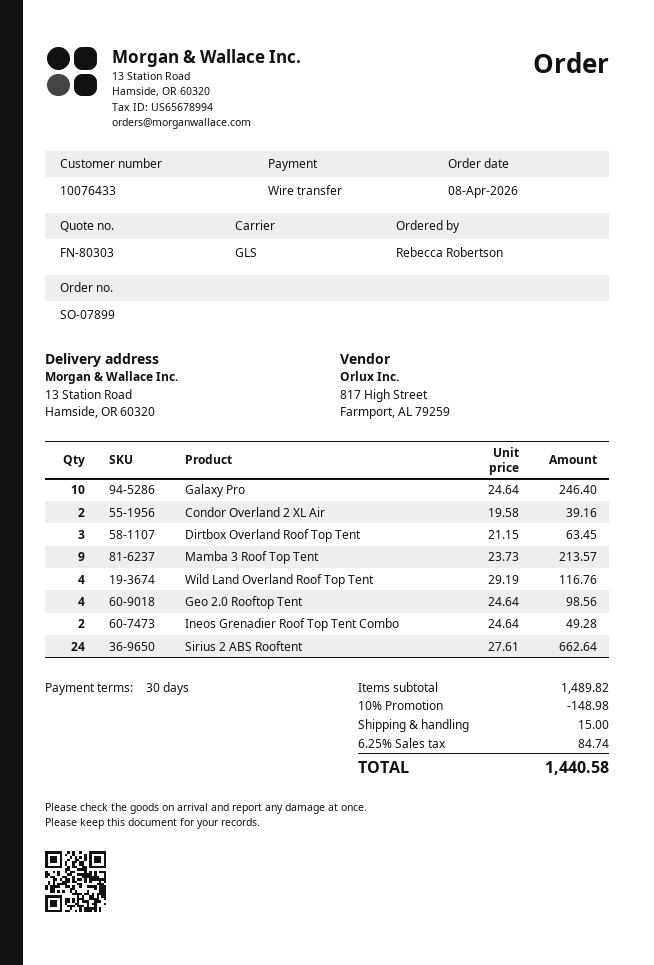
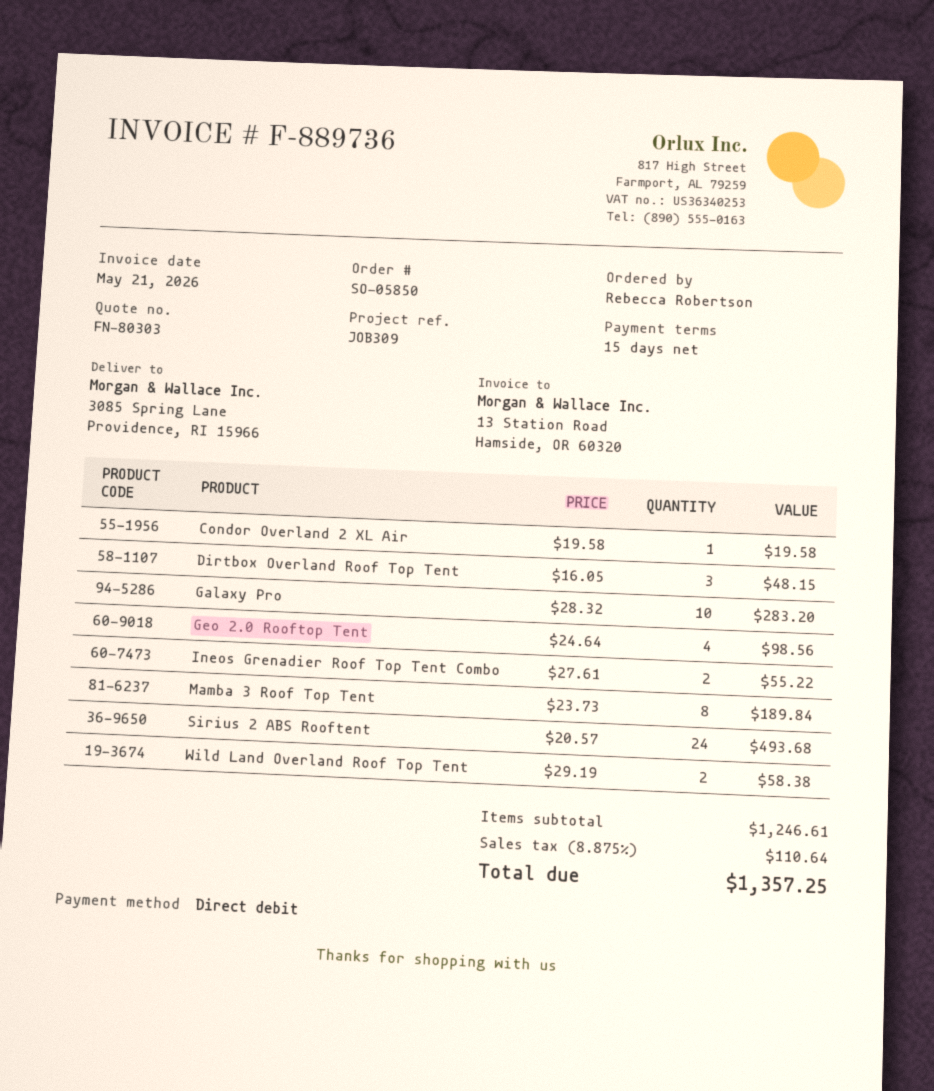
order number: SO-07899 -> SO-05850
payment terms: 30 days -> 15 days
payment method: bank transfer -> direct debit
ship to: 13 Station Road, Hamside, OR 60320 -> 3085 Spring Lane, Providence, RI 15966
Galaxy Pro: 10 x 24.64 = 246.40 -> 10 x 28.32 = 283.20
Condor Overland 2 XL Air: 2 x 19.58 = 39.16 -> 1 x 19.58 = 19.58
Dirtbox Overland Roof Top Tent: 3 x 21.15 = 63.45 -> 3 x 16.05 = 48.15
Mamba 3 Roof Top Tent: 9 x 23.73 = 213.57 -> 8 x 23.73 = 189.84
Wild Land Overland Roof Top Tent: 4 x 29.19 = 116.76 -> 2 x 29.19 = 58.38
Ineos Grenadier Roof Top Tent Combo: 2 x 24.64 = 49.28 -> 2 x 27.61 = 55.22
Sirius 2 ABS Rooftent: 24 x 27.61 = 662.64 -> 24 x 20.57 = 493.68
subtotal: 1489.82 -> 1246.61
discount: 10% = 148.98 -> none
shipping: 15.00 -> none
tax: 6.25% = 84.74 -> 8.875% = 110.64
total: 1440.58 -> 1357.25

